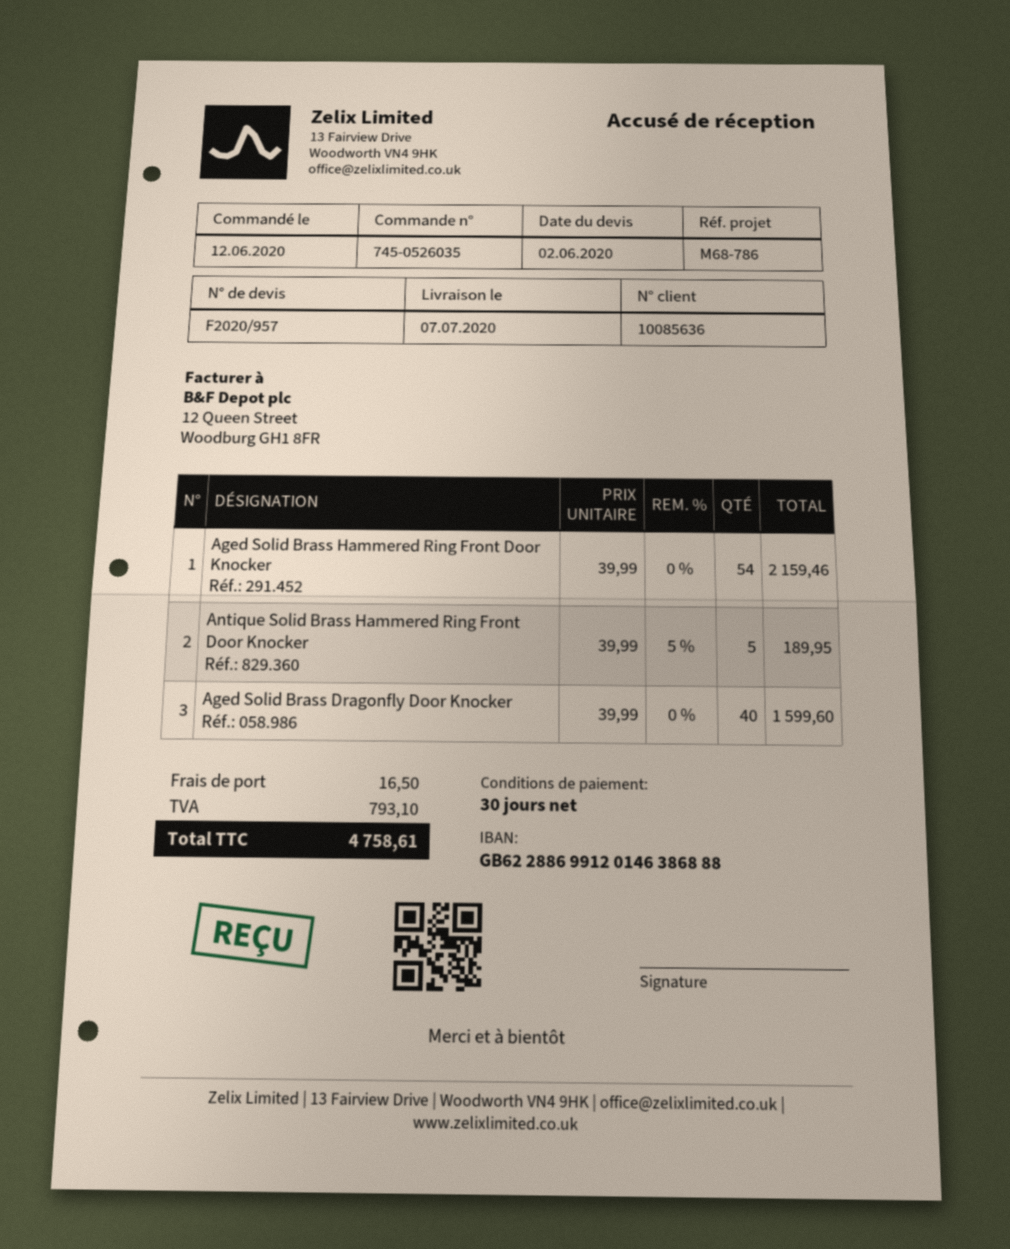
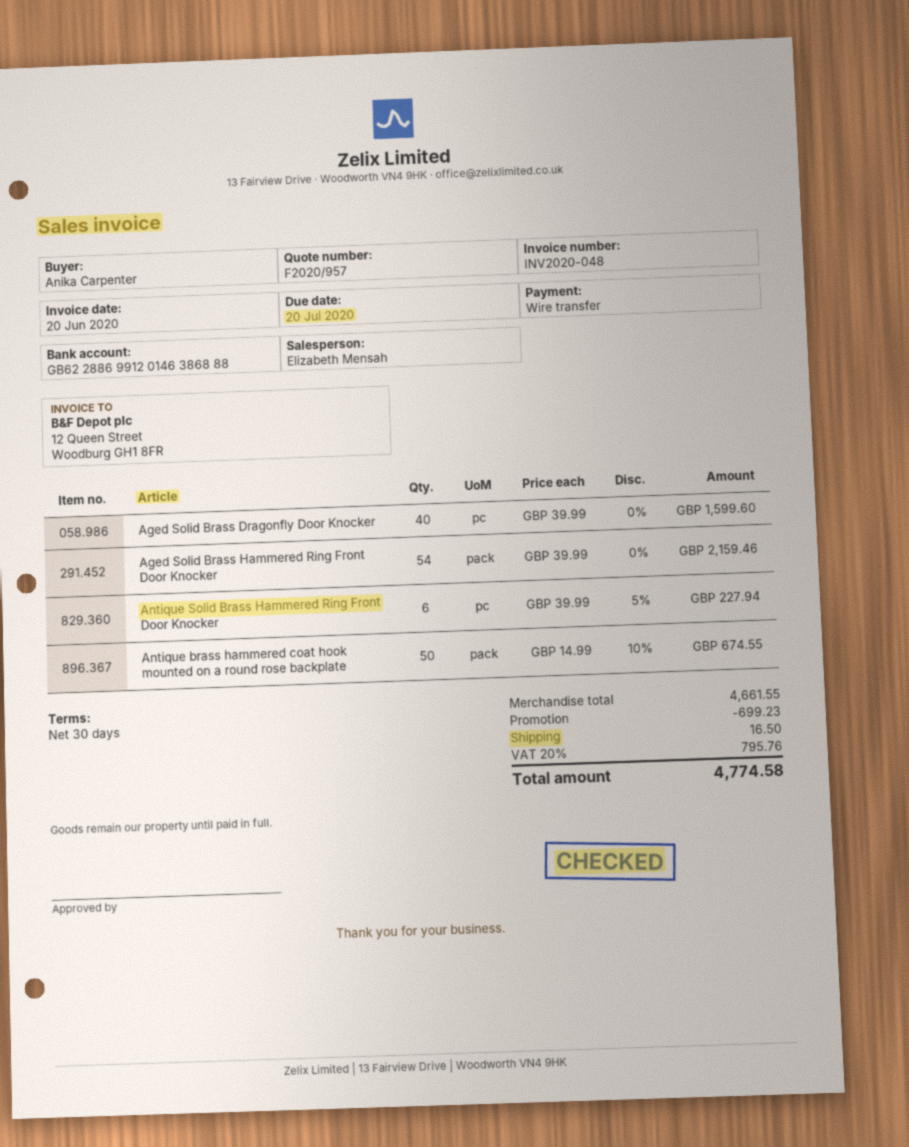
Antique Solid Brass Hammered Ring Front Door Knocker: 5 x 39.99 - 5% = 189.95 -> 6 x 39.99 - 5% = 227.94
Antique brass hammered coat hook mounted on a round rose backplate: none -> 50 x 14.99 - 10% = 674.55
discount: none -> 699.23
tax: 793.10 -> 795.76
total: 4758.61 -> 4774.58

